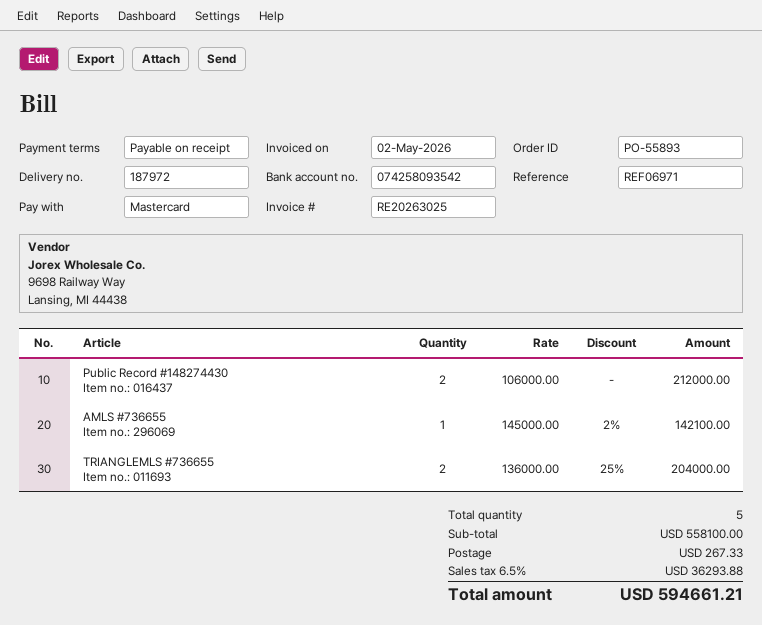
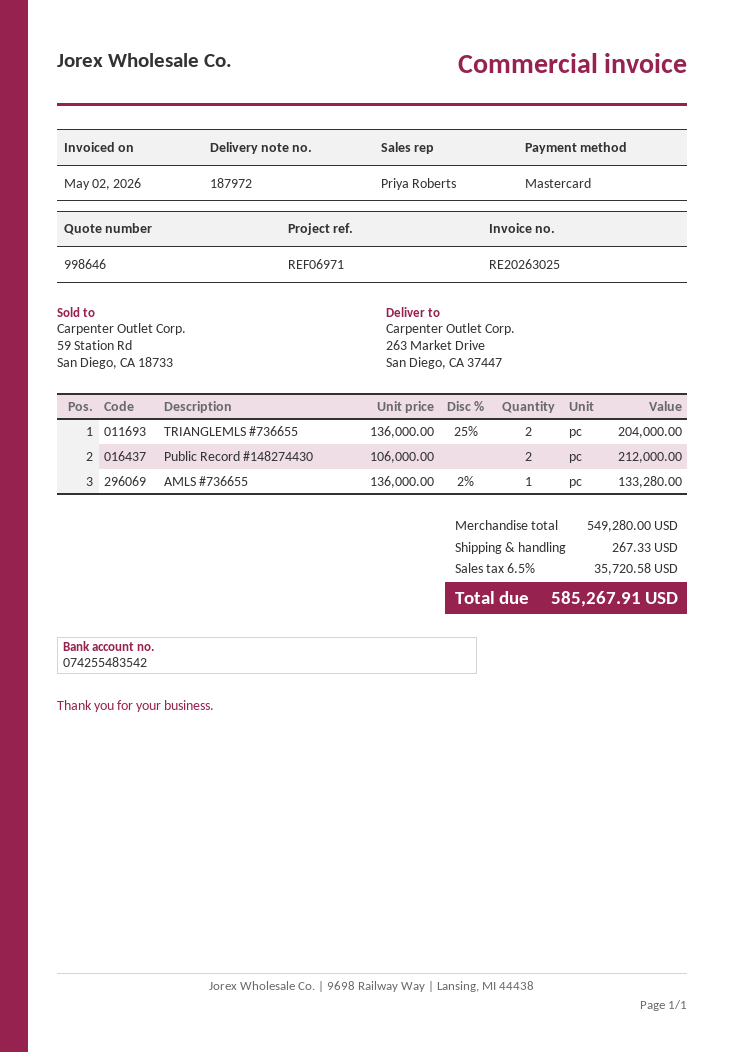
bank account: 074258093542 -> 074255483542
AMLS #736655: 1 x 145000.00 - 2% = 142100.00 -> 1 x 136000.00 - 2% = 133280.00
subtotal: 558100.00 -> 549280.00
tax: 6.5% = 36293.88 -> 6.5% = 35720.58
total: 594661.21 -> 585267.91

